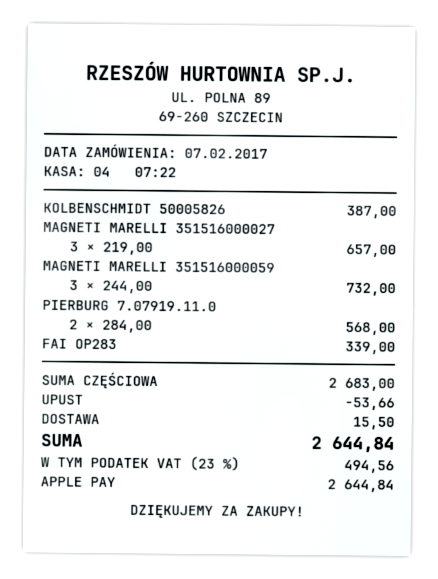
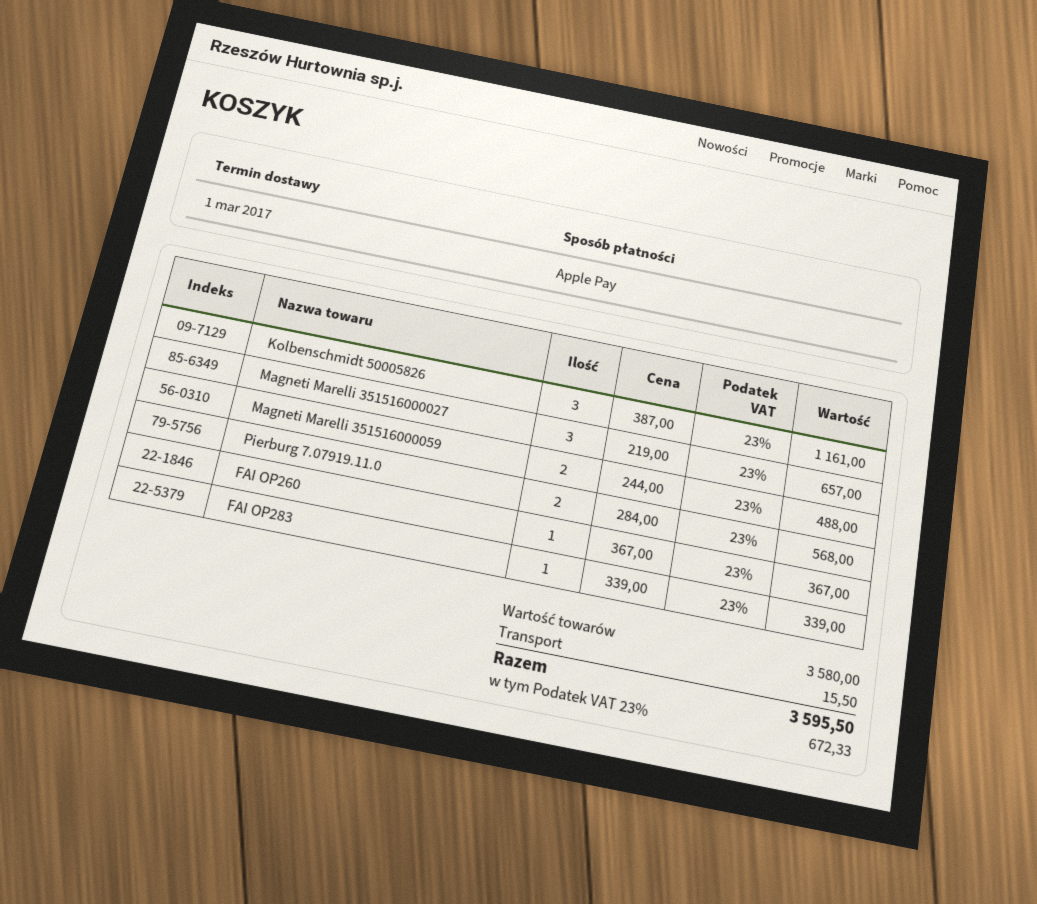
KOLBENSCHMIDT 50005826: 1 x 387.00 = 387.00 -> 3 x 387.00 = 1161.00
MAGNETI MARELLI 351516000059: 3 x 244.00 = 732.00 -> 2 x 244.00 = 488.00
FAI OP260: none -> 1 x 367.00 = 367.00
subtotal: 2683.00 -> 3580.00
discount: 53.66 -> none
tax: 23% = 494.56 -> 23% = 672.33
total: 2644.84 -> 3595.50

